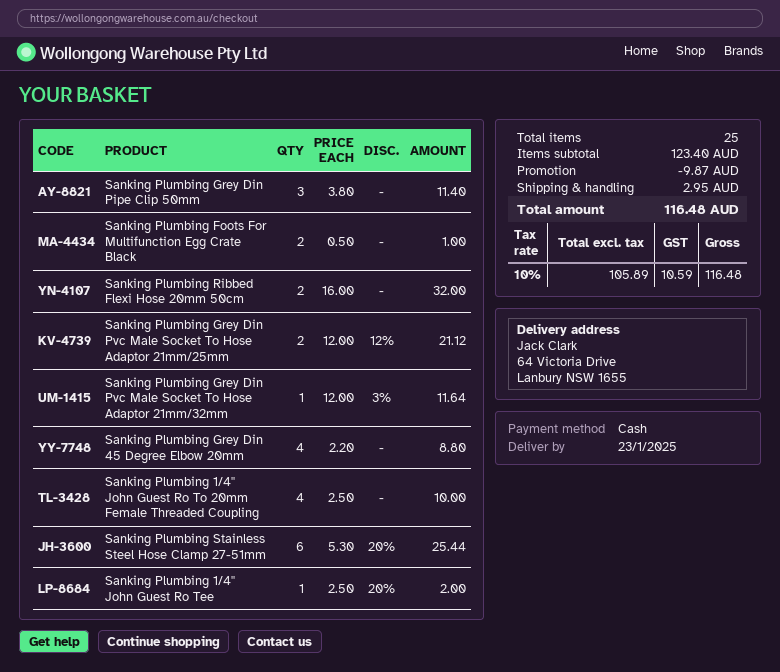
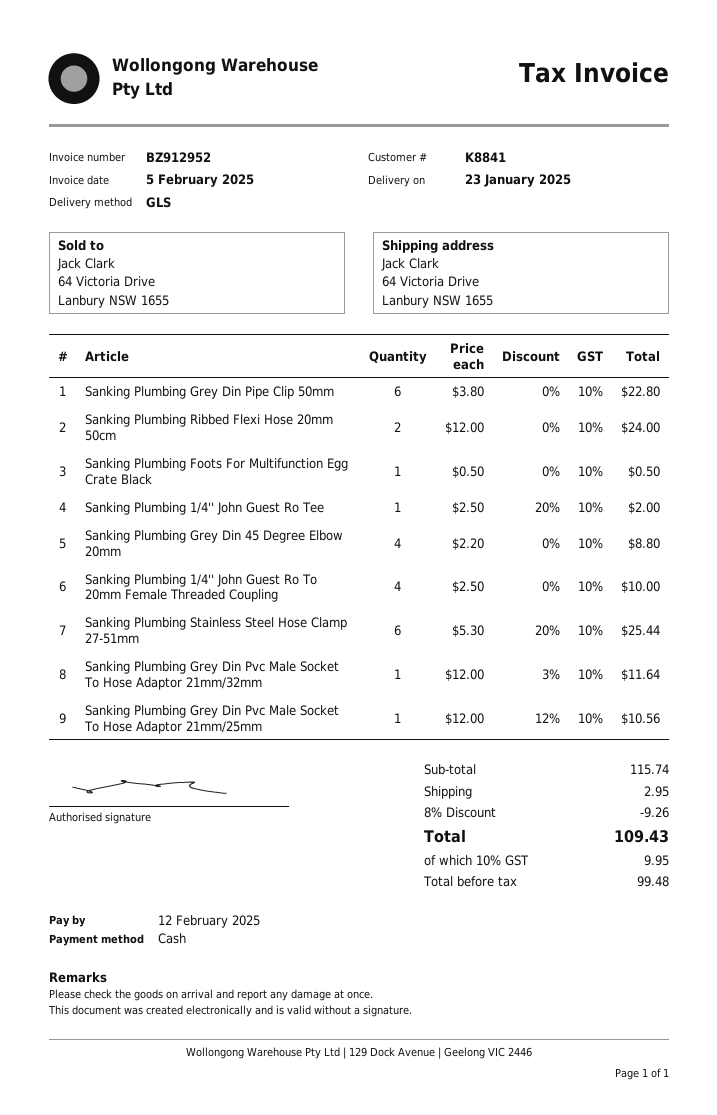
Sanking Plumbing Grey Din Pipe Clip 50mm: 3 x 3.80 = 11.40 -> 6 x 3.80 = 22.80
Sanking Plumbing Foots For Multifunction Egg Crate Black: 2 x 0.50 = 1.00 -> 1 x 0.50 = 0.50
Sanking Plumbing Ribbed Flexi Hose 20mm 50cm: 2 x 16.00 = 32.00 -> 2 x 12.00 = 24.00
Sanking Plumbing Grey Din Pvc Male Socket To Hose Adaptor 21mm/25mm: 2 x 12.00 - 12% = 21.12 -> 1 x 12.00 - 12% = 10.56
subtotal: 123.40 -> 115.74
discount: 9.87 -> 9.26
net: 105.89 -> 99.48
tax: 10% = 10.59 -> 10% = 9.95
total: 116.48 -> 109.43

